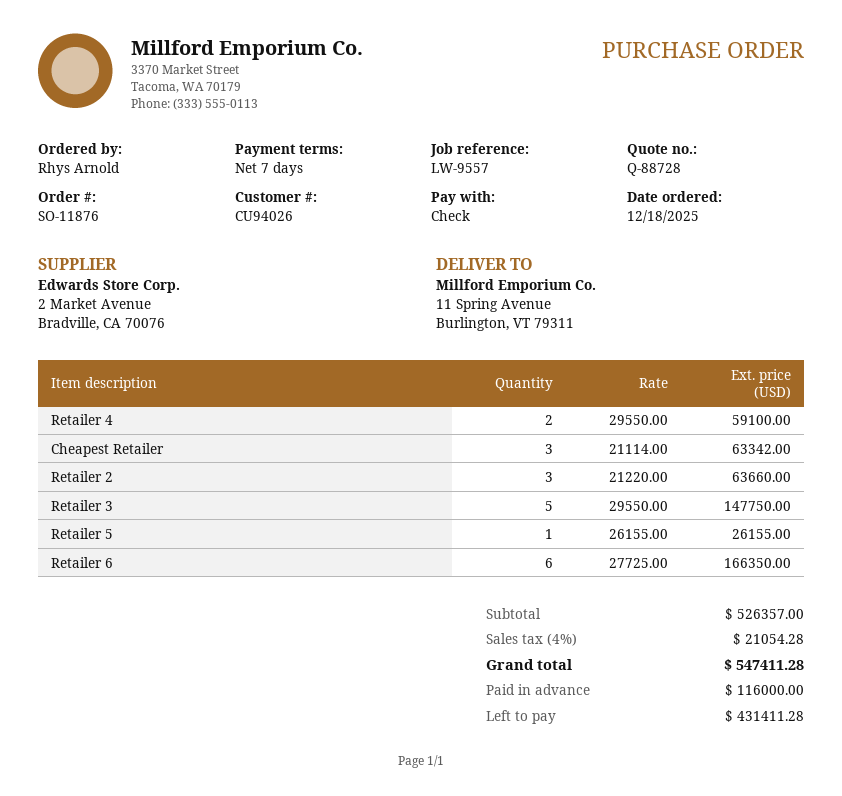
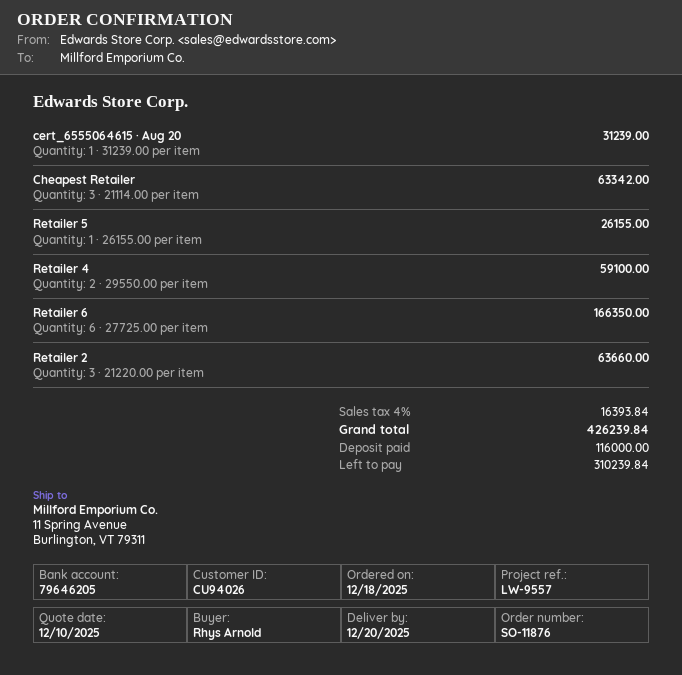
Retailer 3: 5 x 29550.00 = 147750.00 -> none
cert_6555064615 · Aug 20: none -> 1 x 31239.00 = 31239.00
tax: 4% = 21054.28 -> 4% = 16393.84
total: 547411.28 -> 426239.84
balance: 431411.28 -> 310239.84

